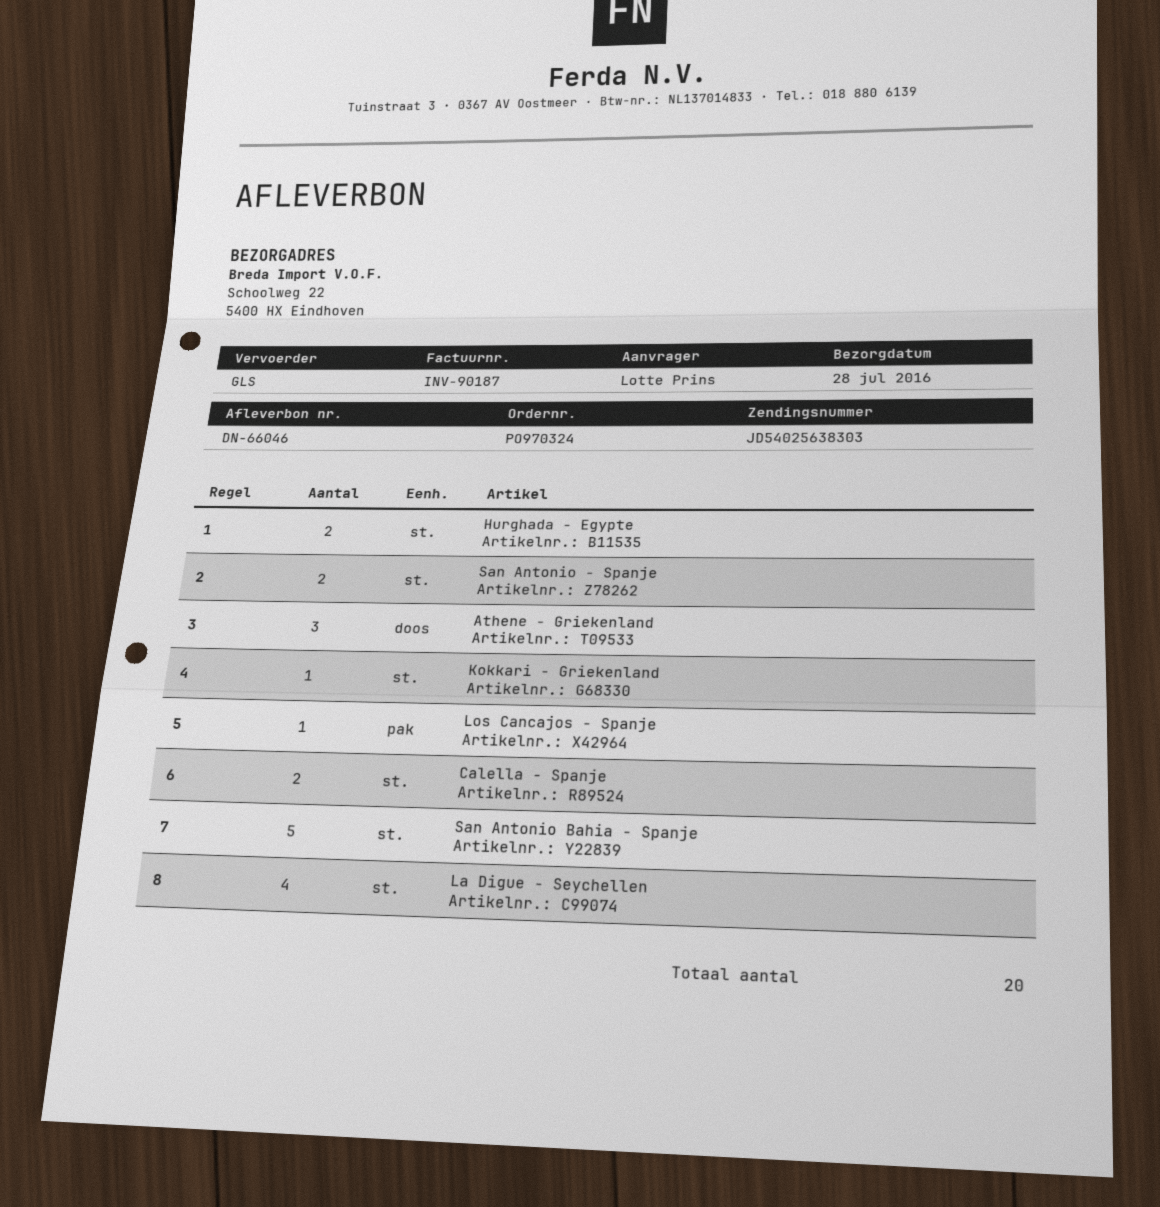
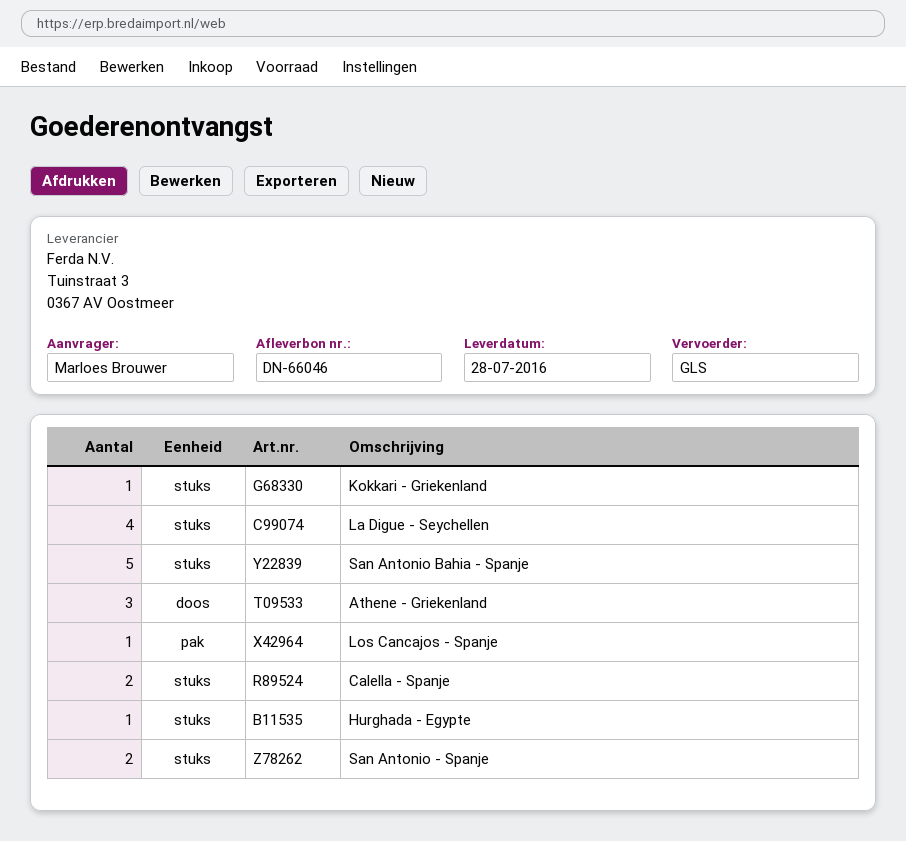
ordered by: Lotte Prins -> Marloes Brouwer
Hurghada - Egypte: 2 -> 1

